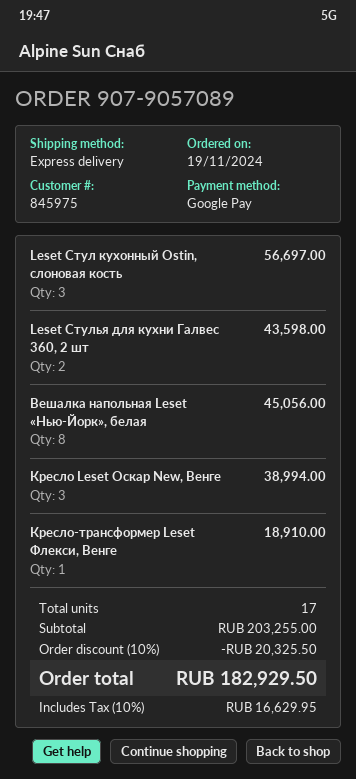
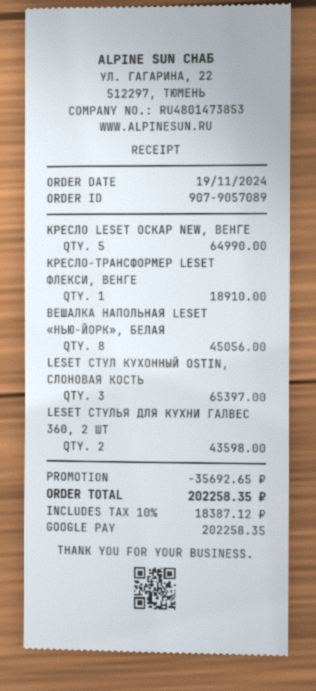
Leset Стул кухонный Ostin, слоновая кость: 3 for 56697.00 -> 3 for 65397.00
Кресло Leset Оскар New, Венге: 3 for 38994.00 -> 5 for 64990.00
discount: 20325.50 -> 35692.65
tax: 10% = 16629.95 -> 10% = 18387.12
total: 182929.50 -> 202258.35

